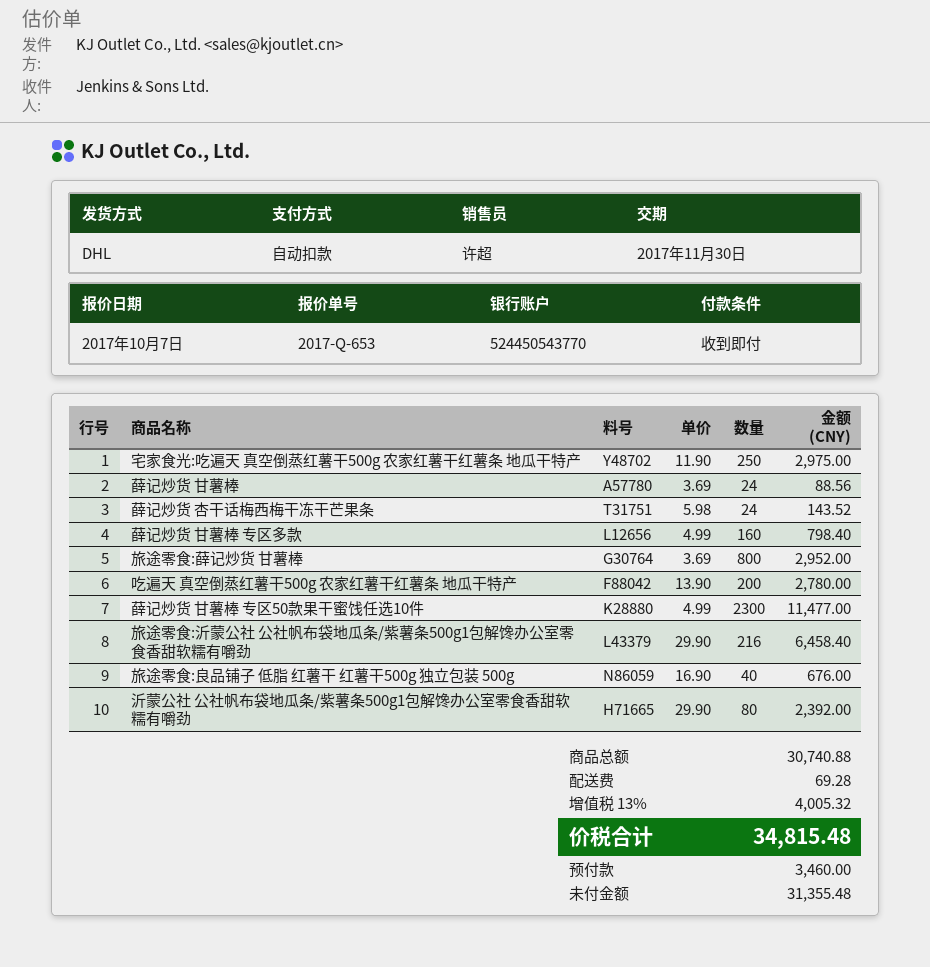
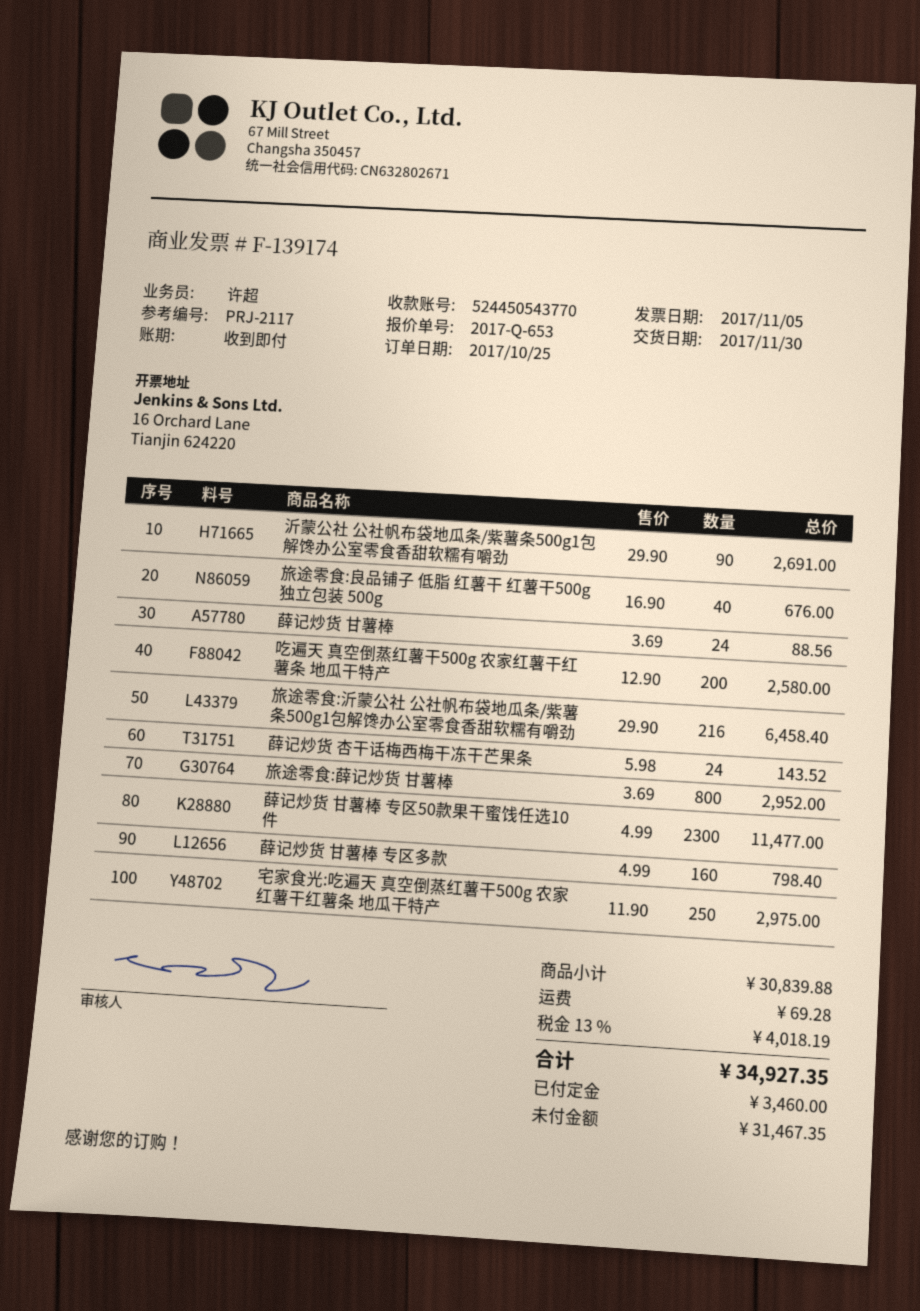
吃遍天 真空倒蒸红薯干500g 农家红薯干红薯条 地瓜干特产: 200 x 13.90 = 2780.00 -> 200 x 12.90 = 2580.00
沂蒙公社 公社帆布袋地瓜条/紫薯条500g1包解馋办公室零食香甜软糯有嚼劲: 80 x 29.90 = 2392.00 -> 90 x 29.90 = 2691.00
subtotal: 30740.88 -> 30839.88
tax: 13% = 4005.32 -> 13% = 4018.19
total: 34815.48 -> 34927.35
balance: 31355.48 -> 31467.35

